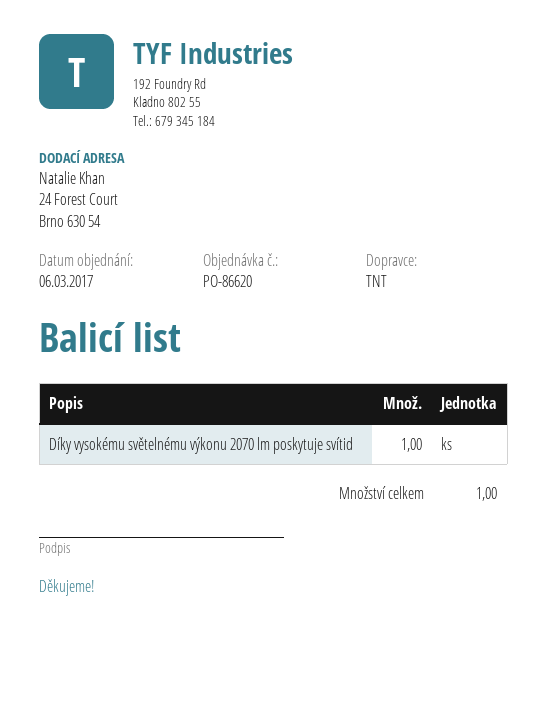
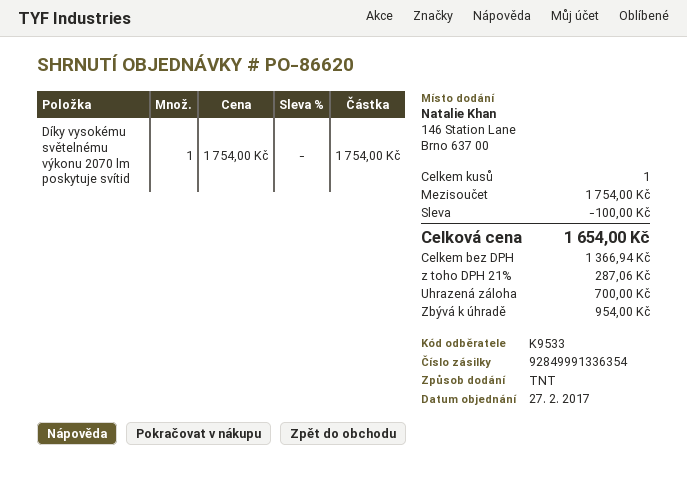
order date: 2017-03-06 -> 2017-02-27
ship to: 24 Forest Court, Brno 630 54 -> 146 Station Lane, Brno 637 00

